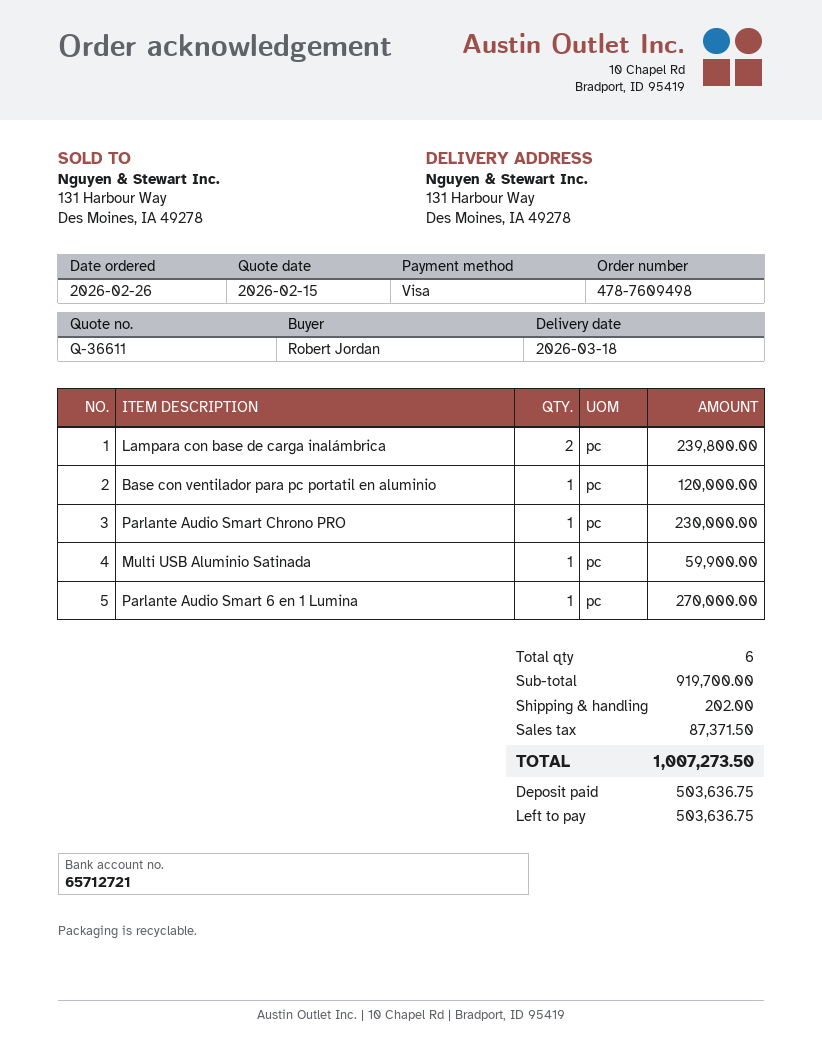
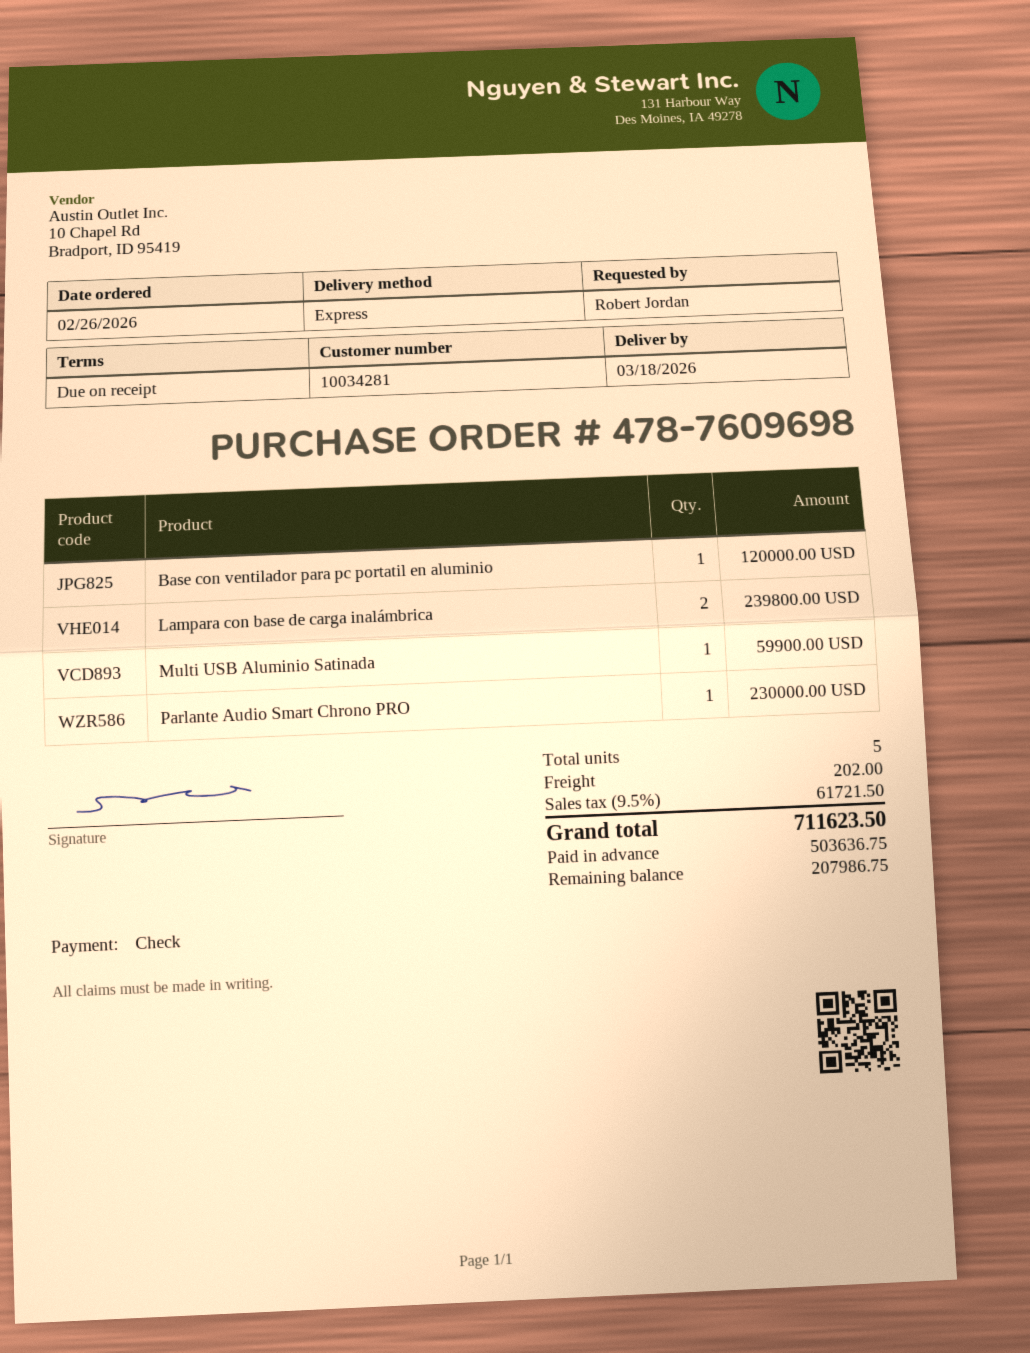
order number: 478-7609498 -> 478-7609698
payment method: Visa -> cheque
Parlante Audio Smart 6 en 1 Lumina: 1 for 270000.00 -> none
total quantity: 6 -> 5
tax: 87371.50 -> 61721.50
total: 1007273.50 -> 711623.50
balance: 503636.75 -> 207986.75

